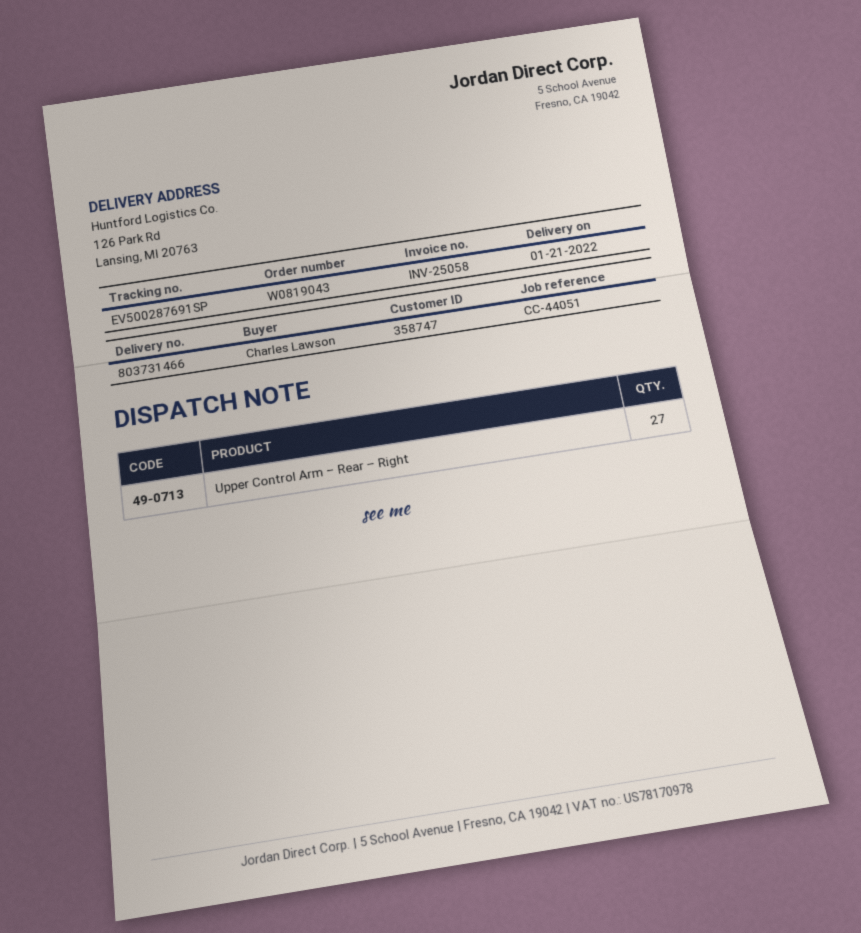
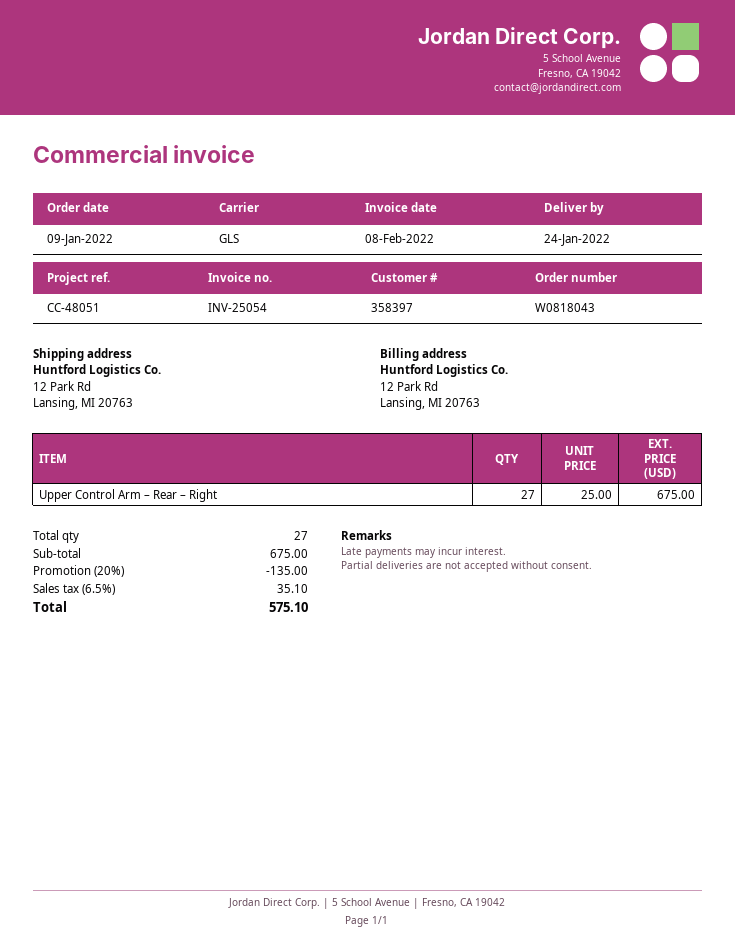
order number: W0819043 -> W0818043
delivery date: 2022-01-21 -> 2022-01-24
invoice number: INV-25058 -> INV-25054
customer number: 358747 -> 358397
reference: CC-44051 -> CC-48051
ship to: 126 Park Rd, Lansing, MI 20763 -> 12 Park Rd, Lansing, MI 20763

